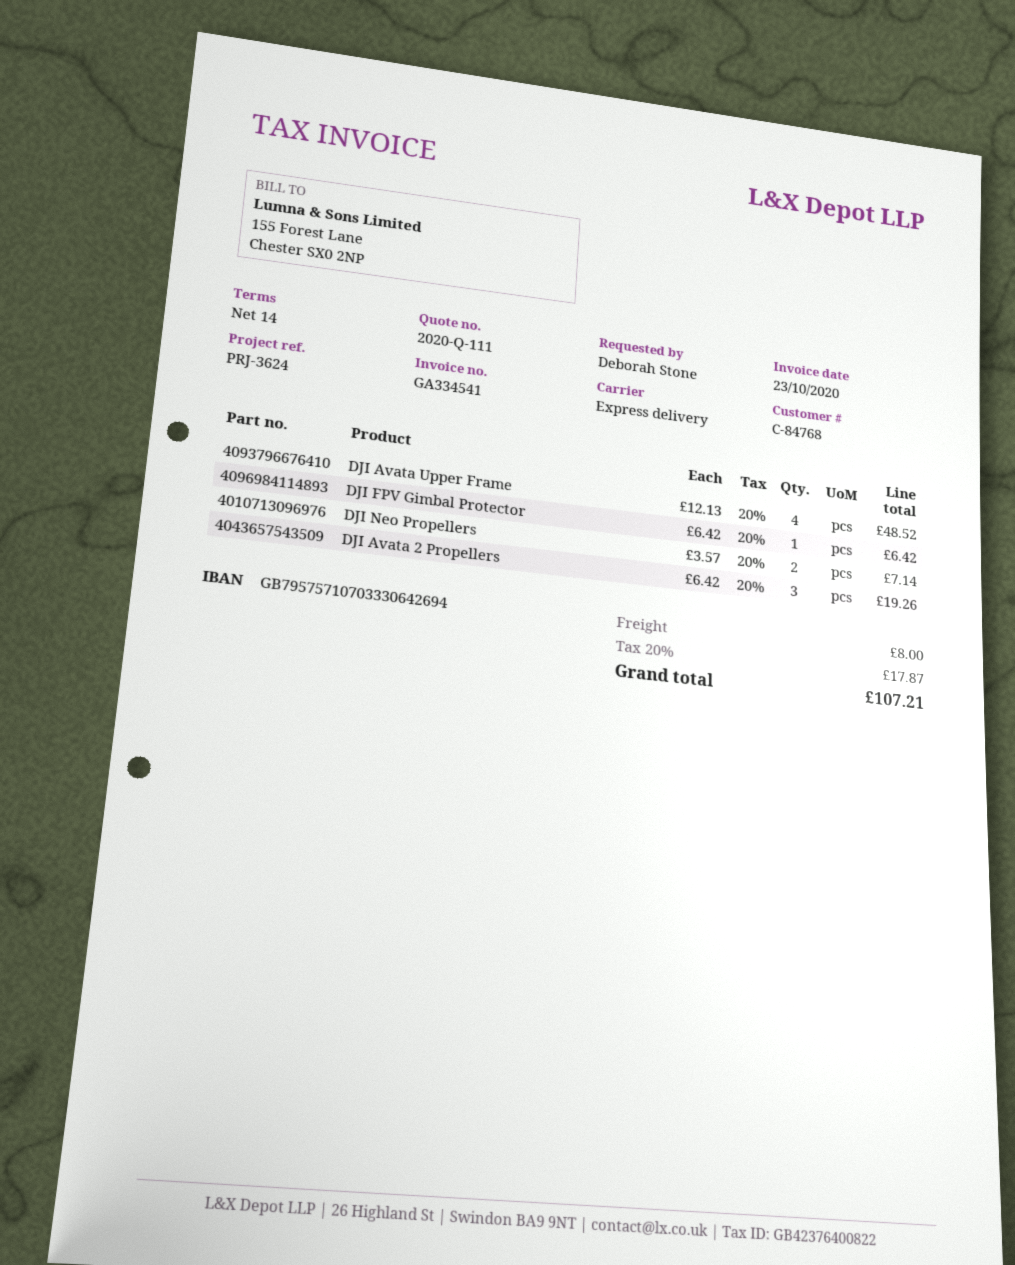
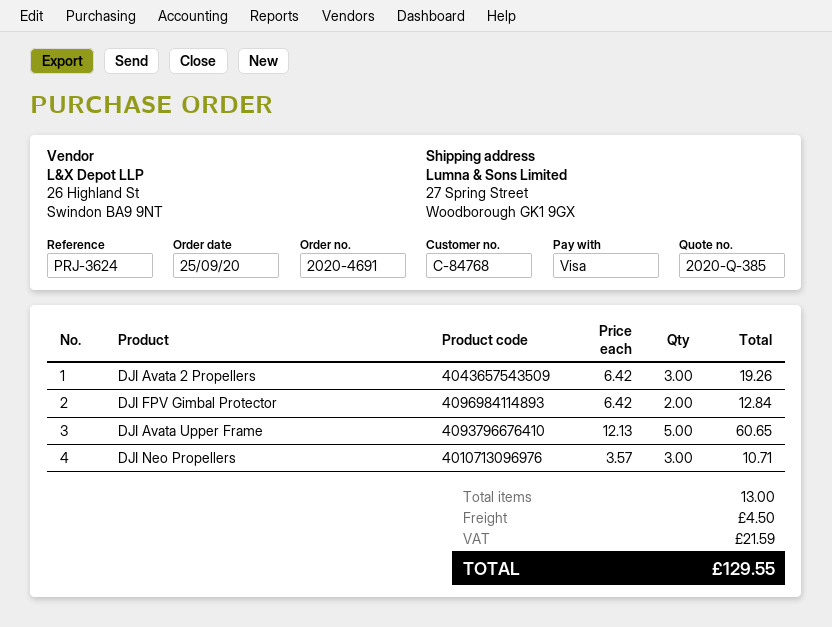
quote number: 2020-Q-111 -> 2020-Q-385
DJI Avata Upper Frame: 4 x 12.13 = 48.52 -> 5 x 12.13 = 60.65
DJI FPV Gimbal Protector: 1 x 6.42 = 6.42 -> 2 x 6.42 = 12.84
DJI Neo Propellers: 2 x 3.57 = 7.14 -> 3 x 3.57 = 10.71
shipping: 8.00 -> 4.50
tax: 17.87 -> 21.59
total: 107.21 -> 129.55

